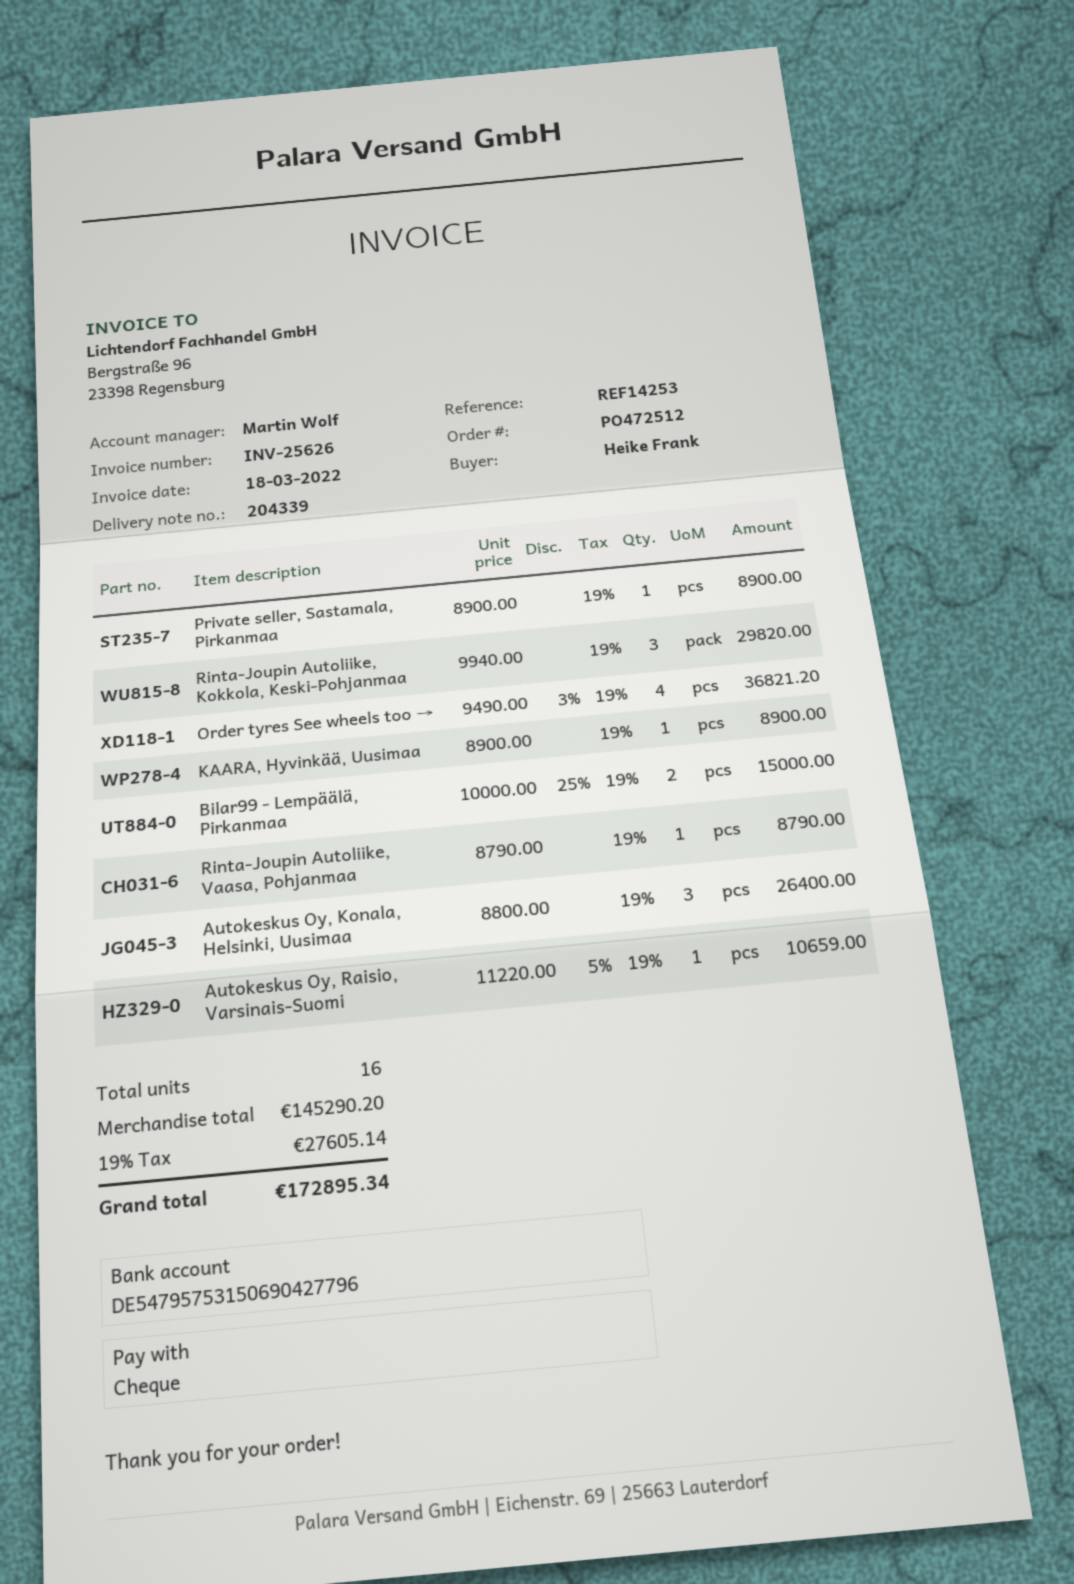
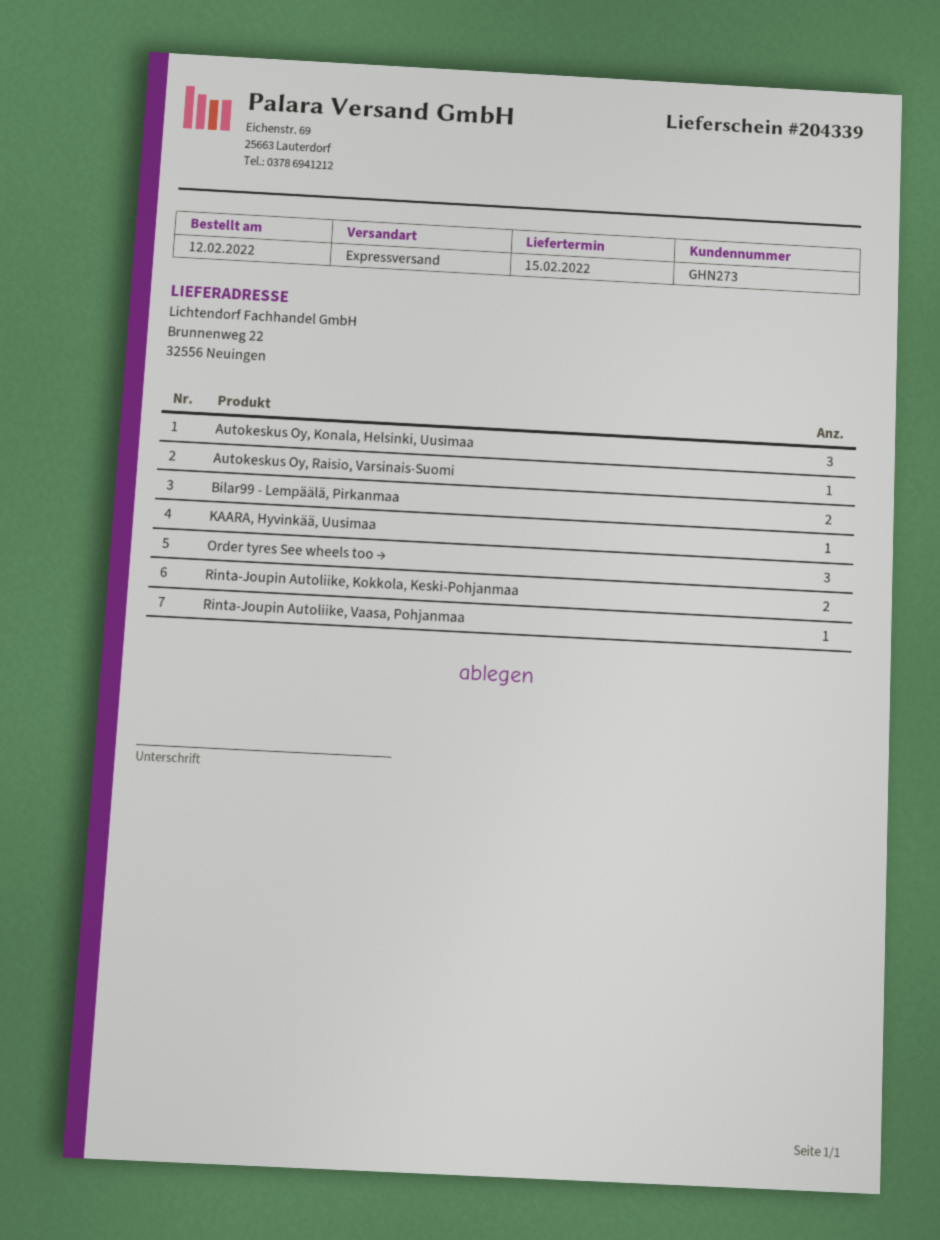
Private seller, Sastamala, Pirkanmaa: 1 -> none
Rinta-Joupin Autoliike, Kokkola, Keski-Pohjanmaa: 3 -> 2
Order tyres See wheels too →: 4 -> 3

